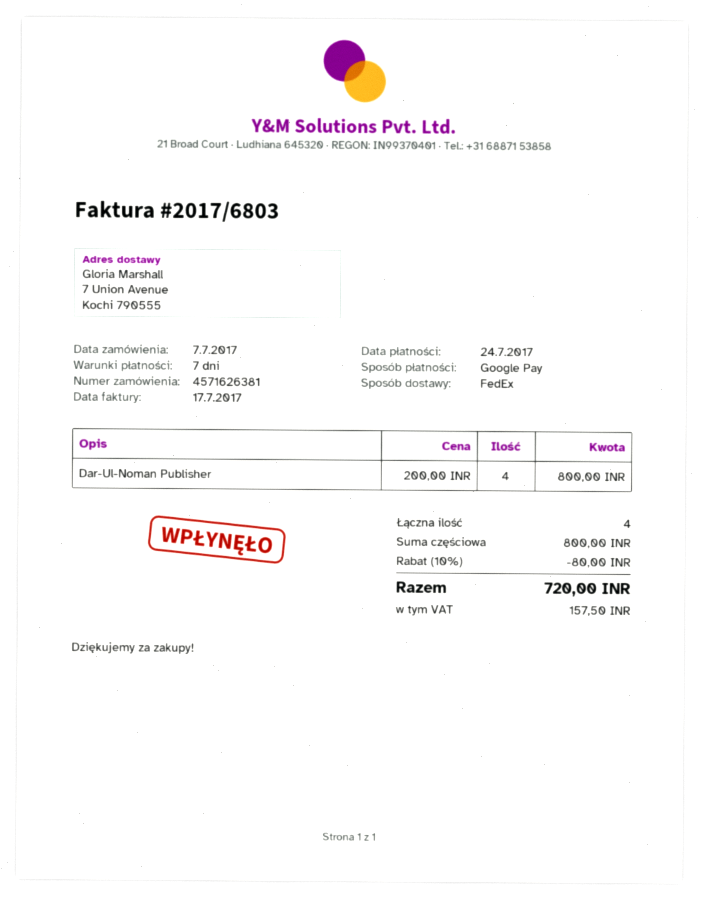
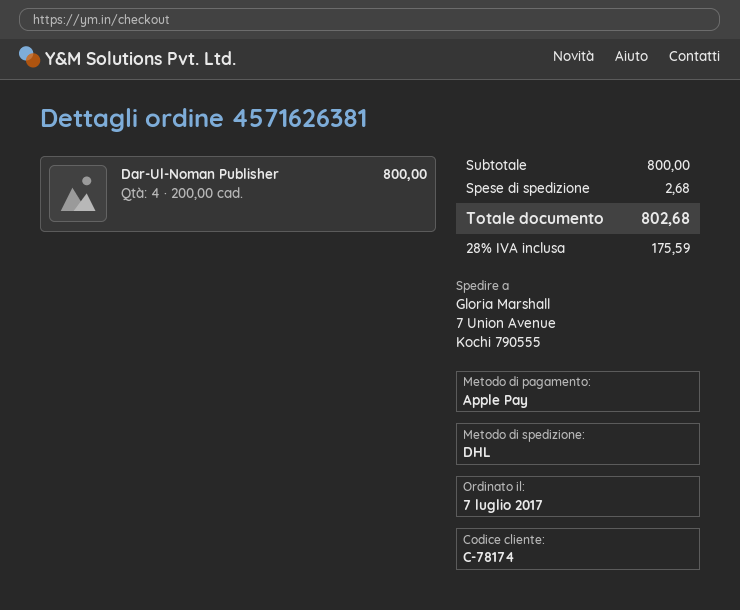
payment method: Google Pay -> Apple Pay
shipping method: FedEx -> DHL
discount: 10% = 80.00 -> none
shipping: none -> 2.68
tax: 157.50 -> 175.59
total: 720.00 -> 802.68

